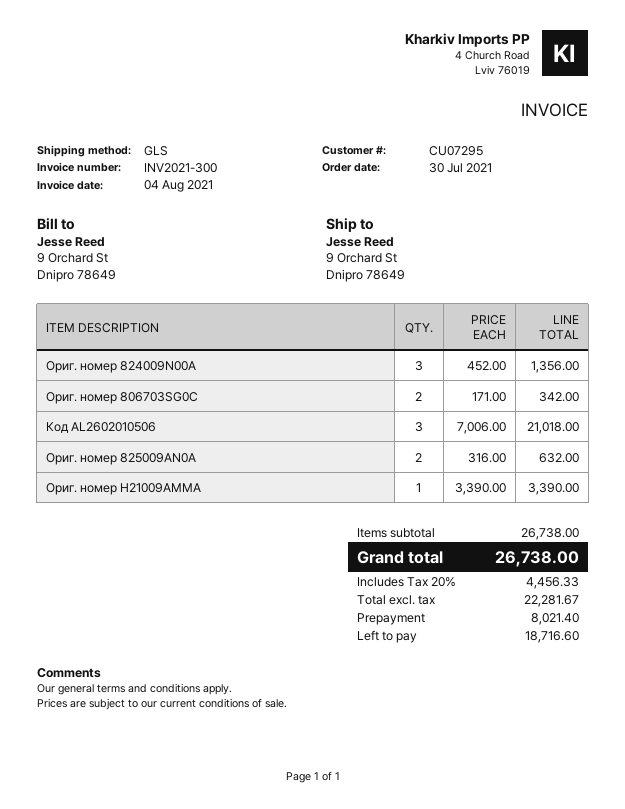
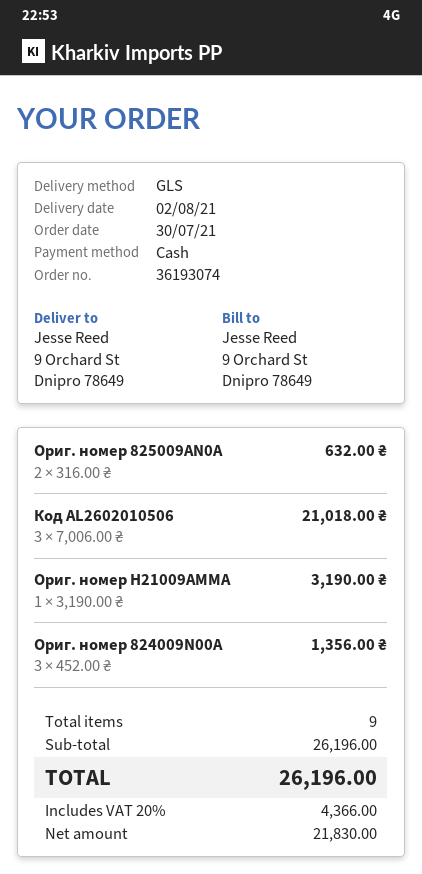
Ориг. номер 806703SG0C: 2 x 171.00 = 342.00 -> none
Ориг. номер H21009AMMA: 1 x 3390.00 = 3390.00 -> 1 x 3190.00 = 3190.00
subtotal: 26738.00 -> 26196.00
net: 22281.67 -> 21830.00
tax: 20% = 4456.33 -> 20% = 4366.00
total: 26738.00 -> 26196.00

